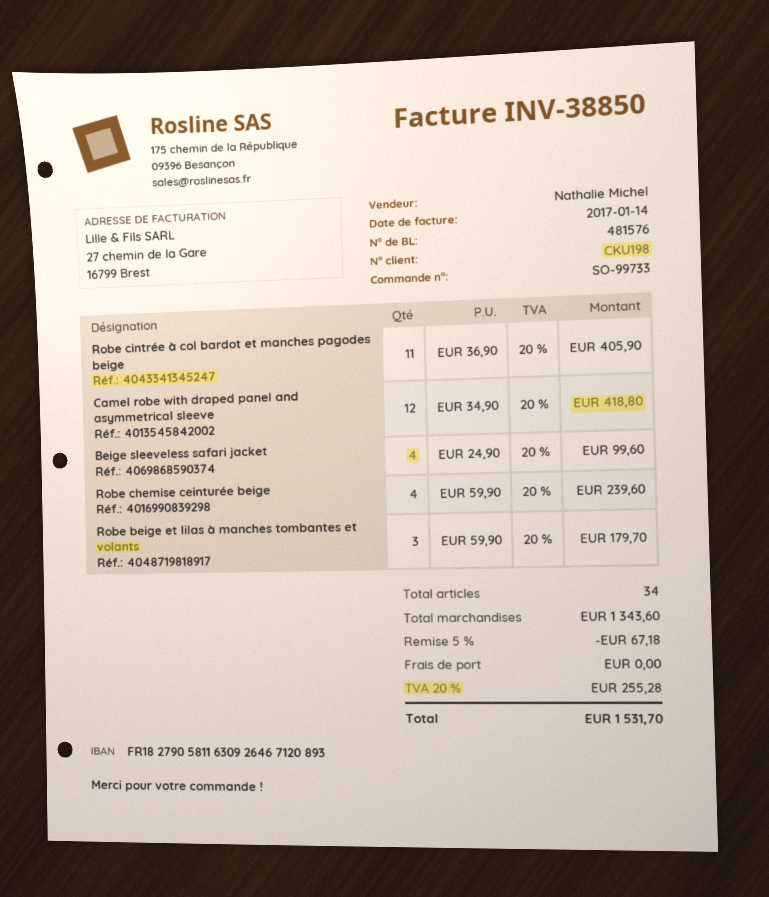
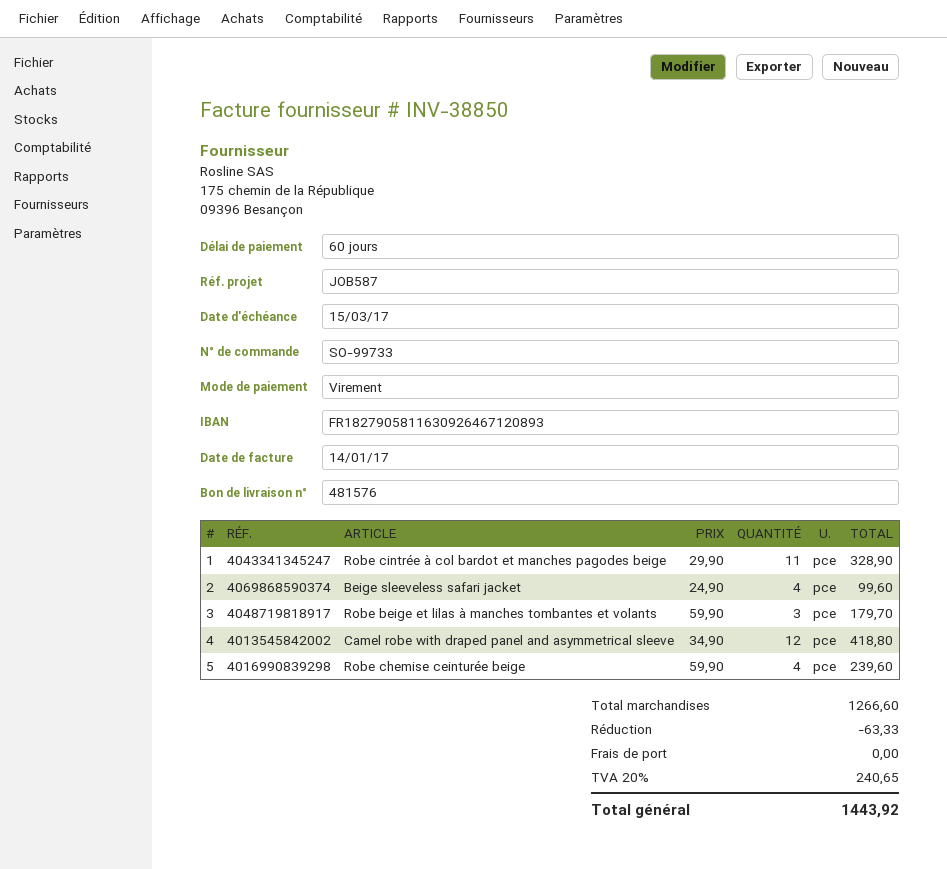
Robe cintrée à col bardot et manches pagodes beige: 11 x 36.90 = 405.90 -> 11 x 29.90 = 328.90
subtotal: 1343.60 -> 1266.60
discount: 67.18 -> 63.33
tax: 20% = 255.28 -> 20% = 240.65
total: 1531.70 -> 1443.92

